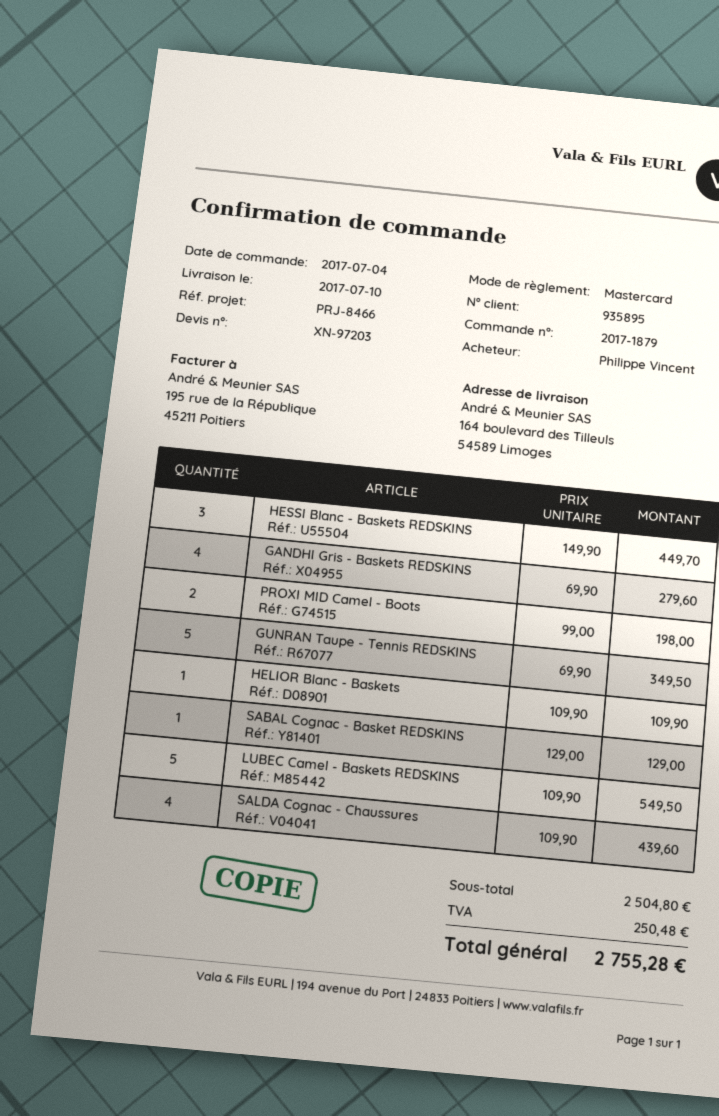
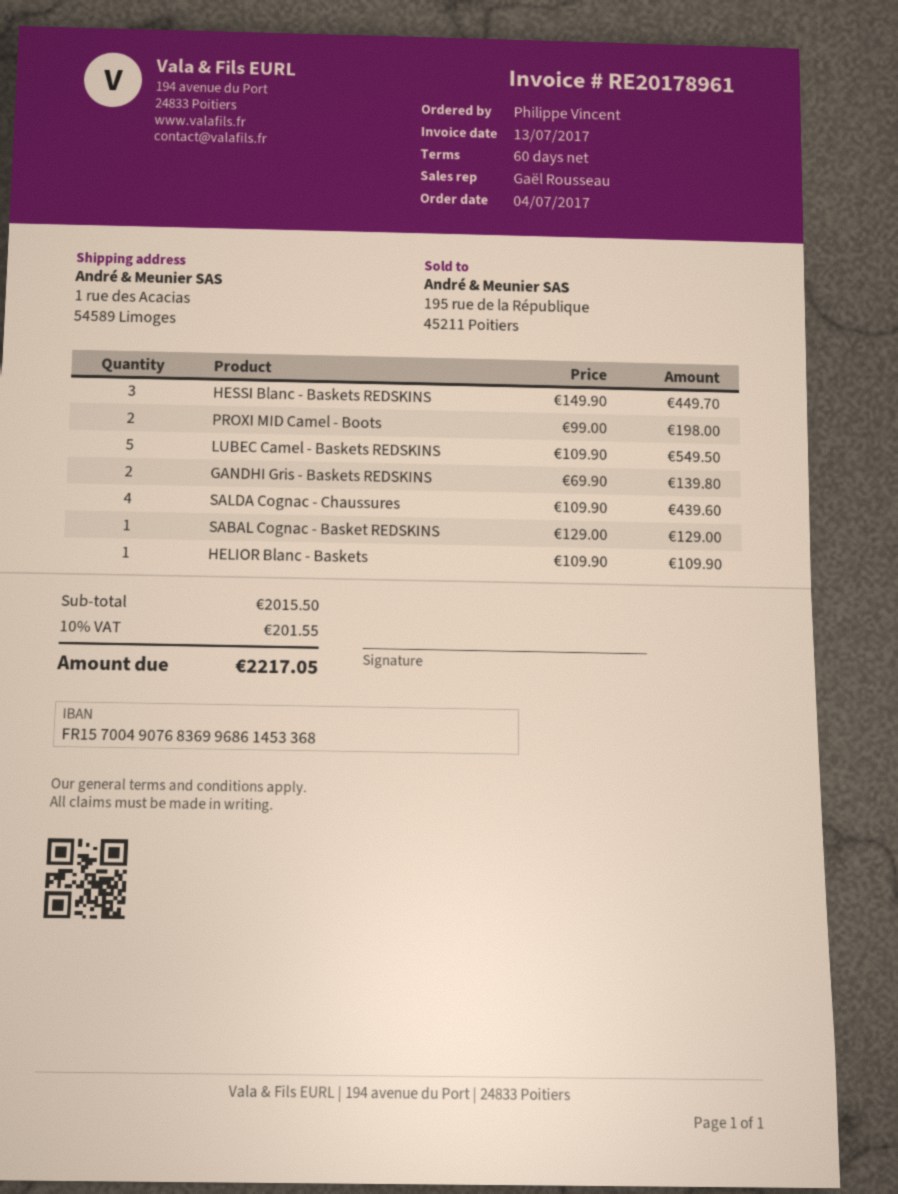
ship to: 164 boulevard des Tilleuls, 54589 Limoges -> 1 rue des Acacias, 54589 Limoges
GANDHI Gris - Baskets REDSKINS: 4 x 69.90 = 279.60 -> 2 x 69.90 = 139.80
GUNRAN Taupe - Tennis REDSKINS: 5 x 69.90 = 349.50 -> none
subtotal: 2504.80 -> 2015.50
tax: 250.48 -> 201.55
total: 2755.28 -> 2217.05

